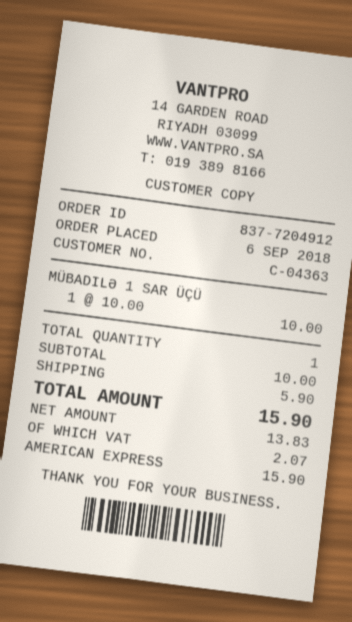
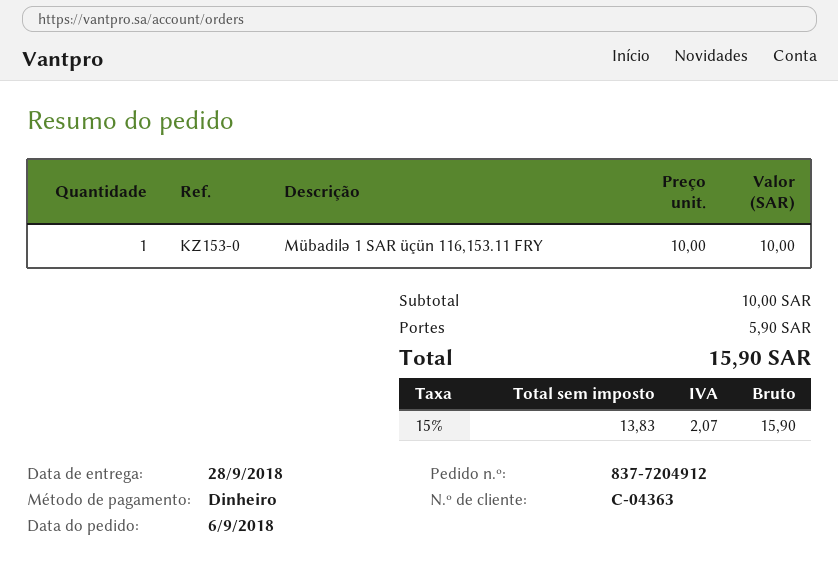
payment method: American Express -> cash

